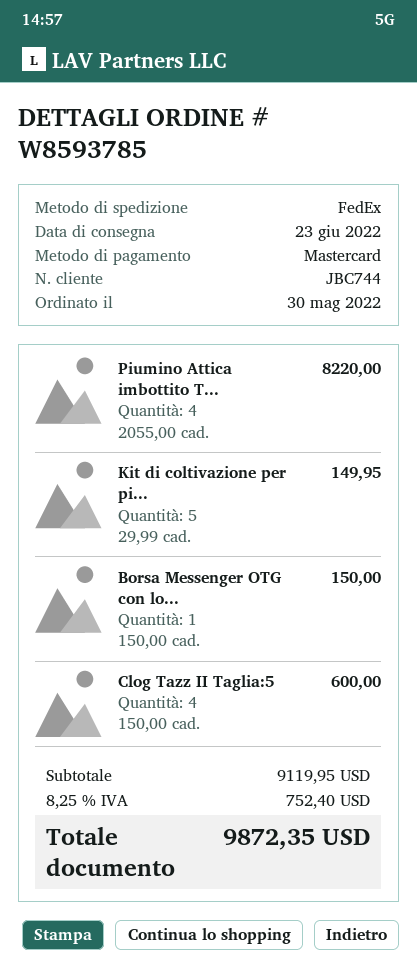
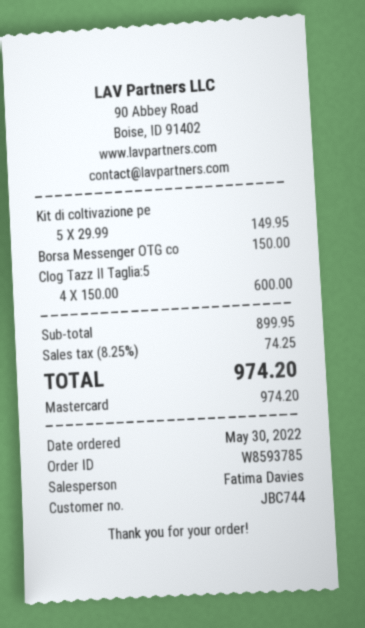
Piumino Attica imbottito T...: 4 x 2055.00 = 8220.00 -> none
subtotal: 9119.95 -> 899.95
tax: 8.25% = 752.40 -> 8.25% = 74.25
total: 9872.35 -> 974.20

